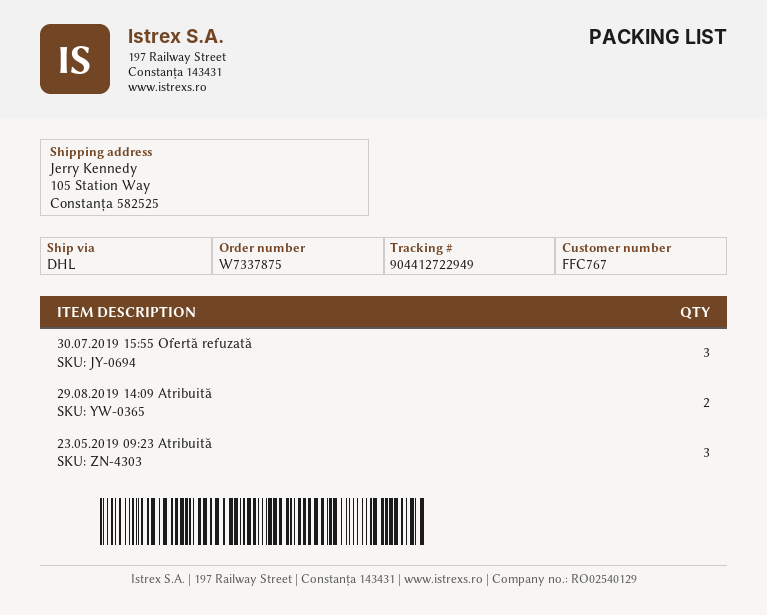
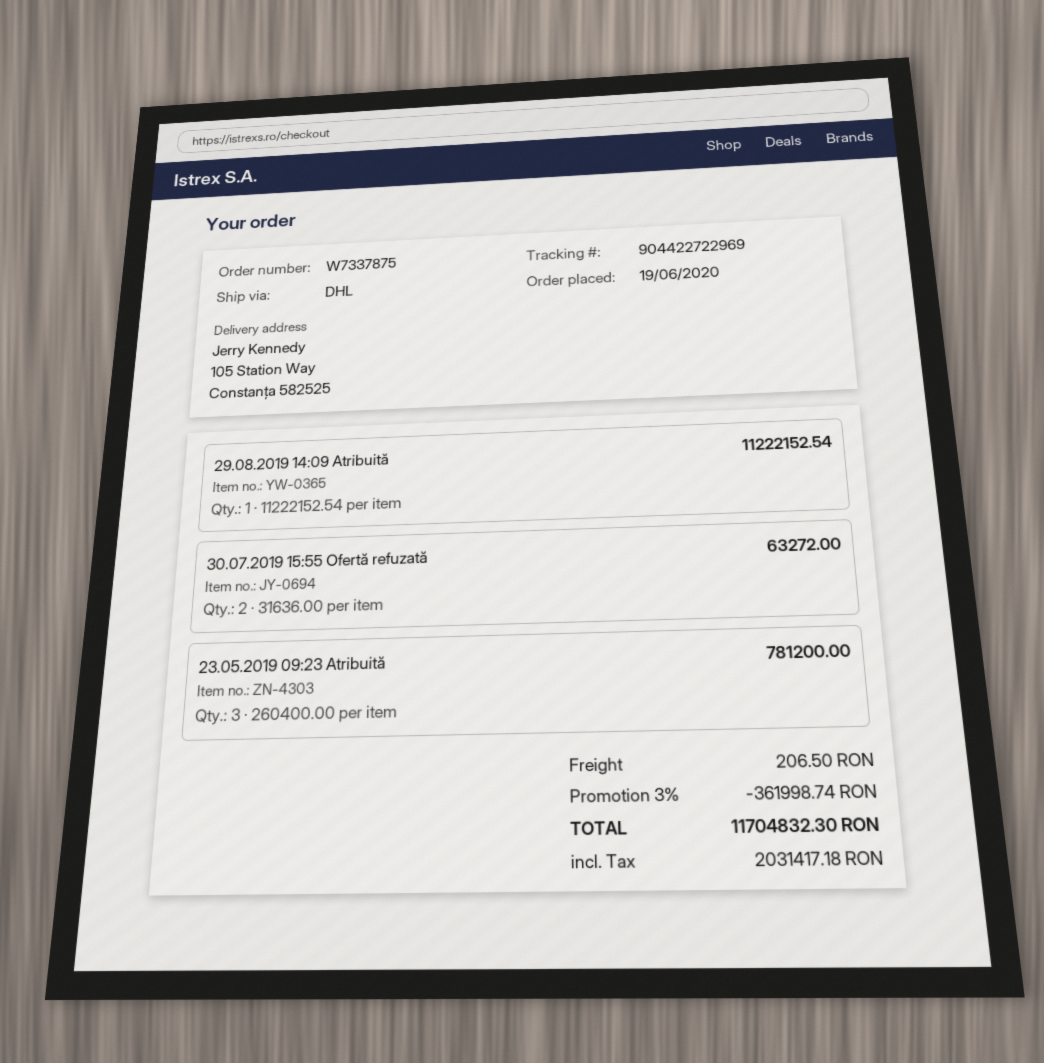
tracking number: 904412722949 -> 904422722969
30.07.2019 15:55 Ofertă refuzată: 3 -> 2
29.08.2019 14:09 Atribuită: 2 -> 1

